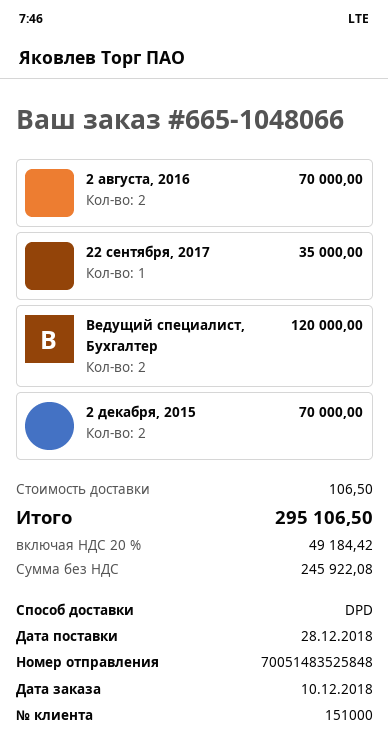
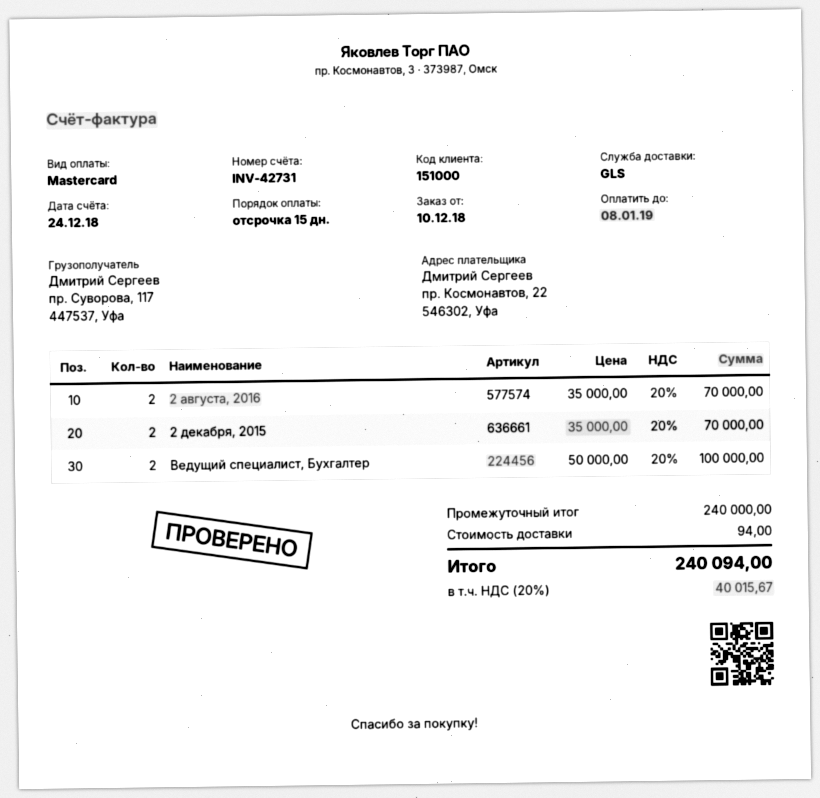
shipping method: DPD -> GLS
22 сентября, 2017: 1 for 35000.00 -> none
Ведущий специалист, Бухгалтер: 2 for 120000.00 -> 2 for 100000.00
shipping: 106.50 -> 94.00
tax: 20% = 49184.42 -> 20% = 40015.67
total: 295106.50 -> 240094.00

